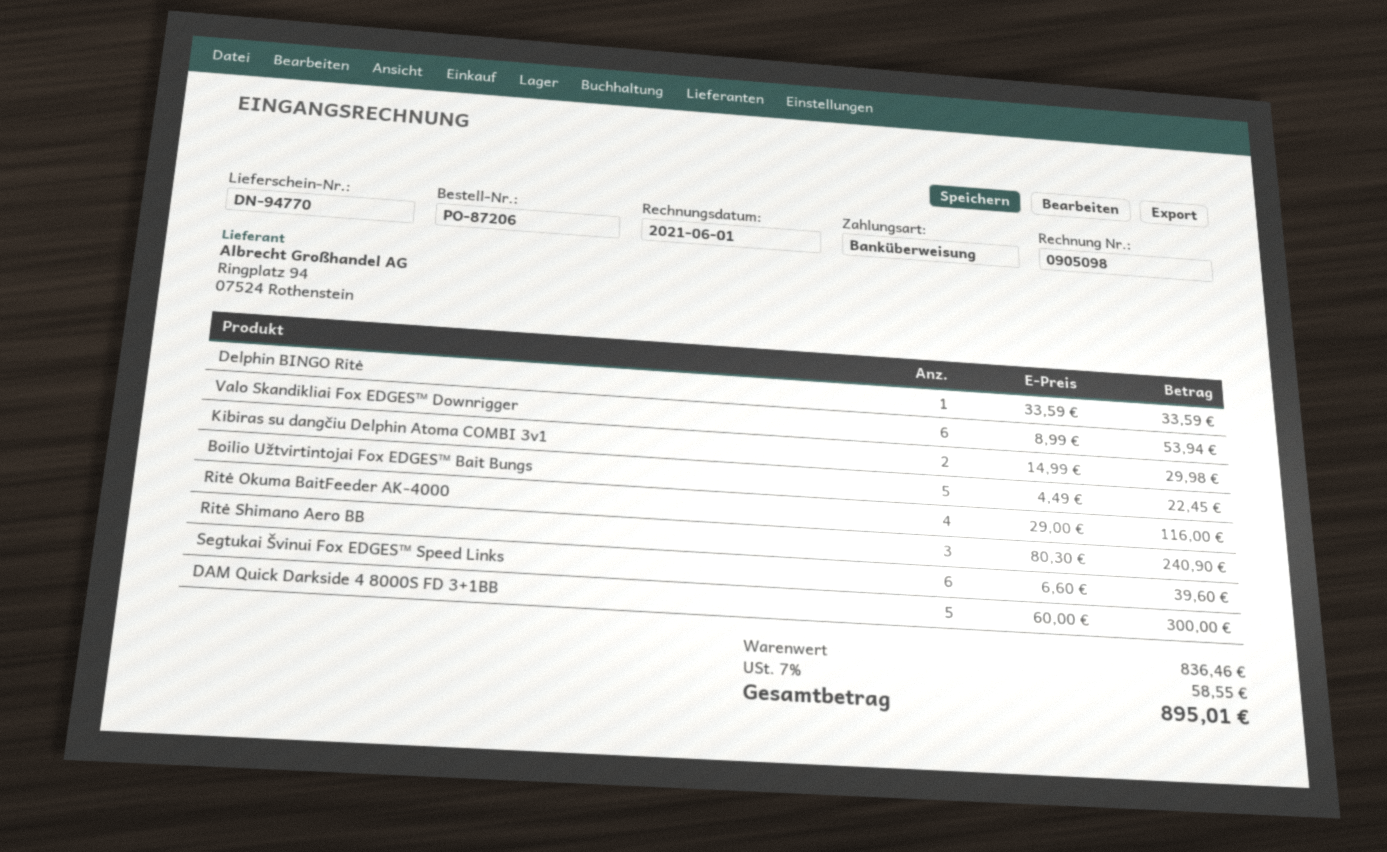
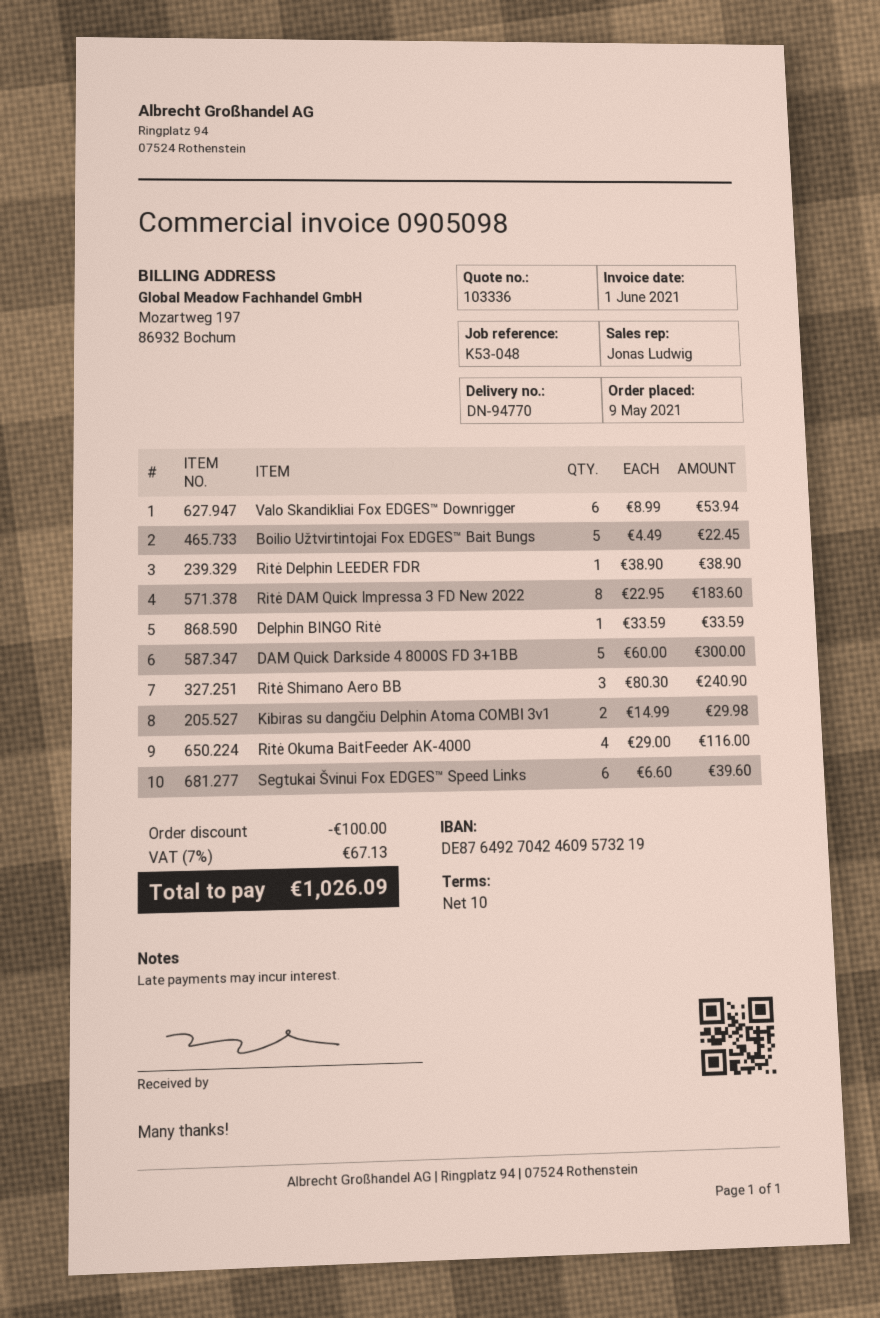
Ritė Delphin LEEDER FDR: none -> 1 x 38.90 = 38.90
Ritė DAM Quick Impressa 3 FD New 2022: none -> 8 x 22.95 = 183.60
discount: none -> 100.00
tax: 7% = 58.55 -> 7% = 67.13
total: 895.01 -> 1026.09

